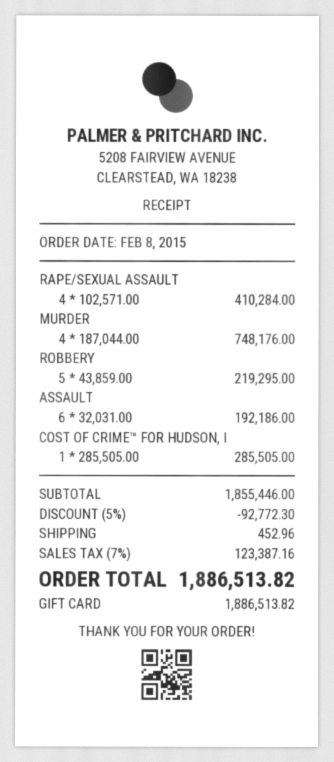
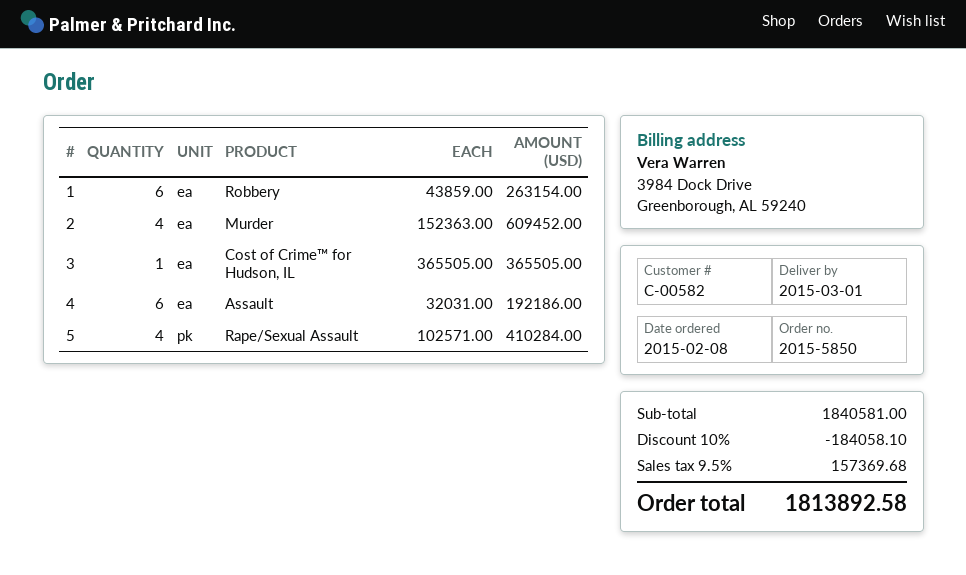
MURDER: 4 x 187044.00 = 748176.00 -> 4 x 152363.00 = 609452.00
ROBBERY: 5 x 43859.00 = 219295.00 -> 6 x 43859.00 = 263154.00
COST OF CRIME™ FOR HUDSON, I: 1 x 285505.00 = 285505.00 -> 1 x 365505.00 = 365505.00
subtotal: 1855446.00 -> 1840581.00
discount: 5% = 92772.30 -> 10% = 184058.10
shipping: 452.96 -> none
tax: 7% = 123387.16 -> 9.5% = 157369.68
total: 1886513.82 -> 1813892.58

